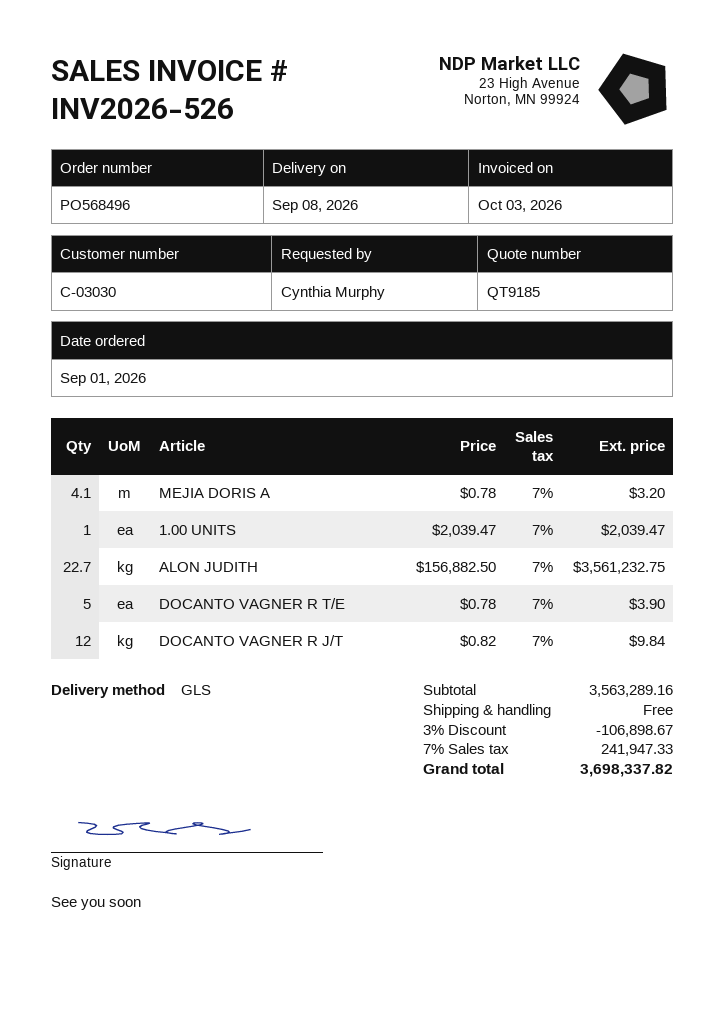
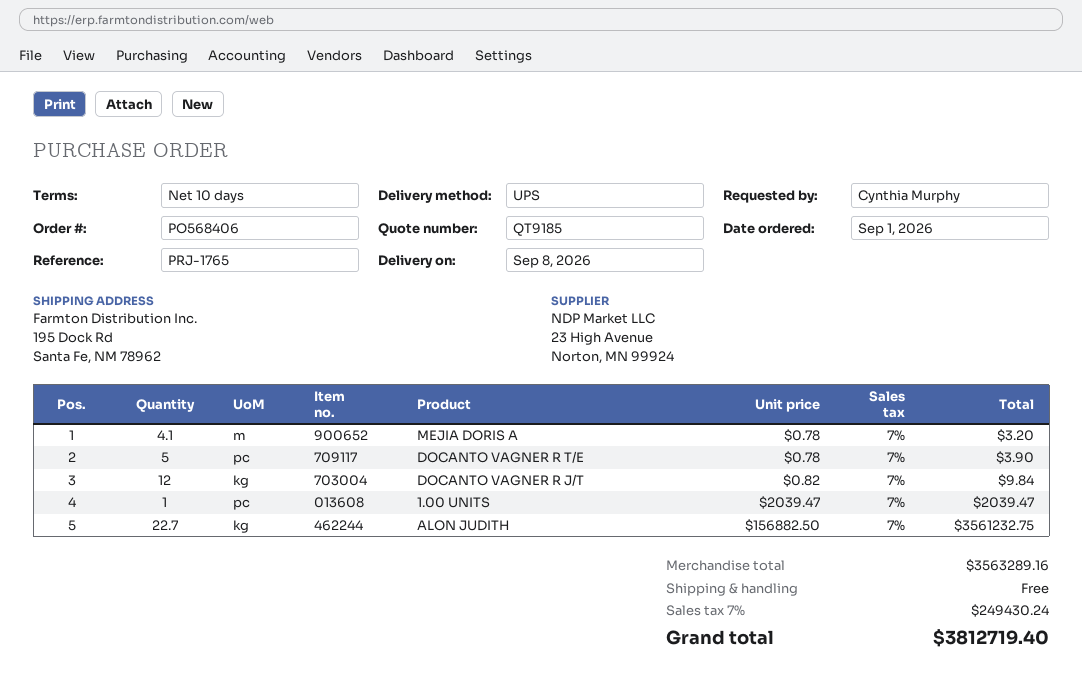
order number: PO568496 -> PO568406
shipping method: GLS -> UPS
discount: 3% = 106898.67 -> none
tax: 7% = 241947.33 -> 7% = 249430.24
total: 3698337.82 -> 3812719.40

